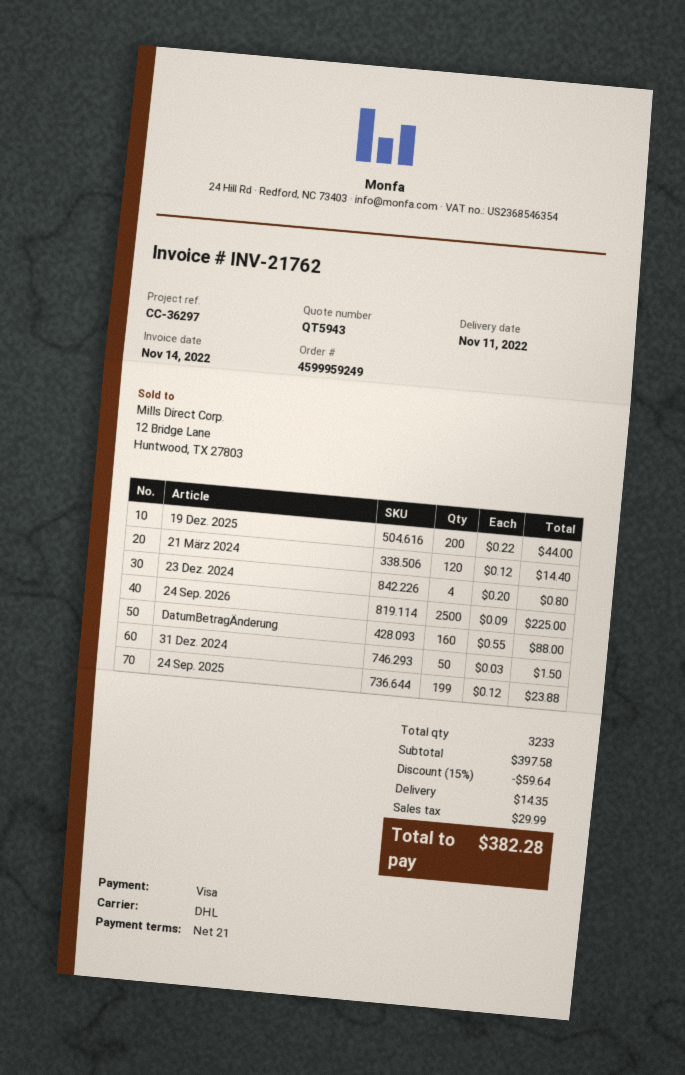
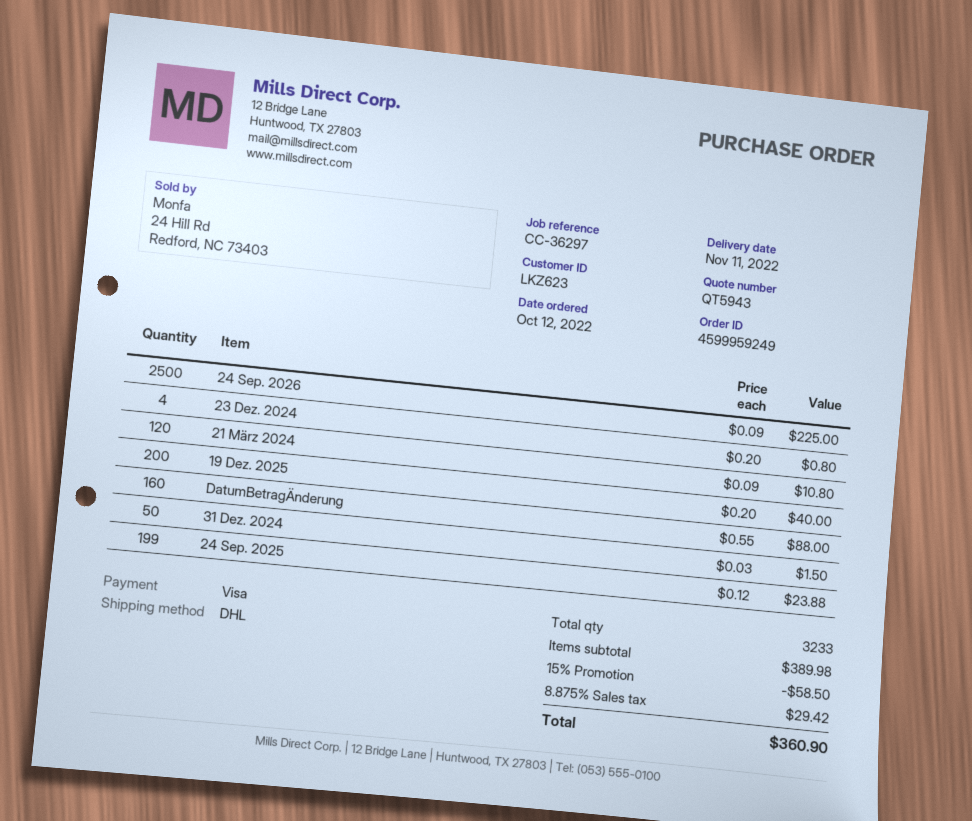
19 Dez. 2025: 200 x 0.22 = 44.00 -> 200 x 0.20 = 40.00
21 März 2024: 120 x 0.12 = 14.40 -> 120 x 0.09 = 10.80
subtotal: 397.58 -> 389.98
discount: 15% = 59.64 -> 15% = 58.50
shipping: 14.35 -> none
tax: 29.99 -> 29.42
total: 382.28 -> 360.90

